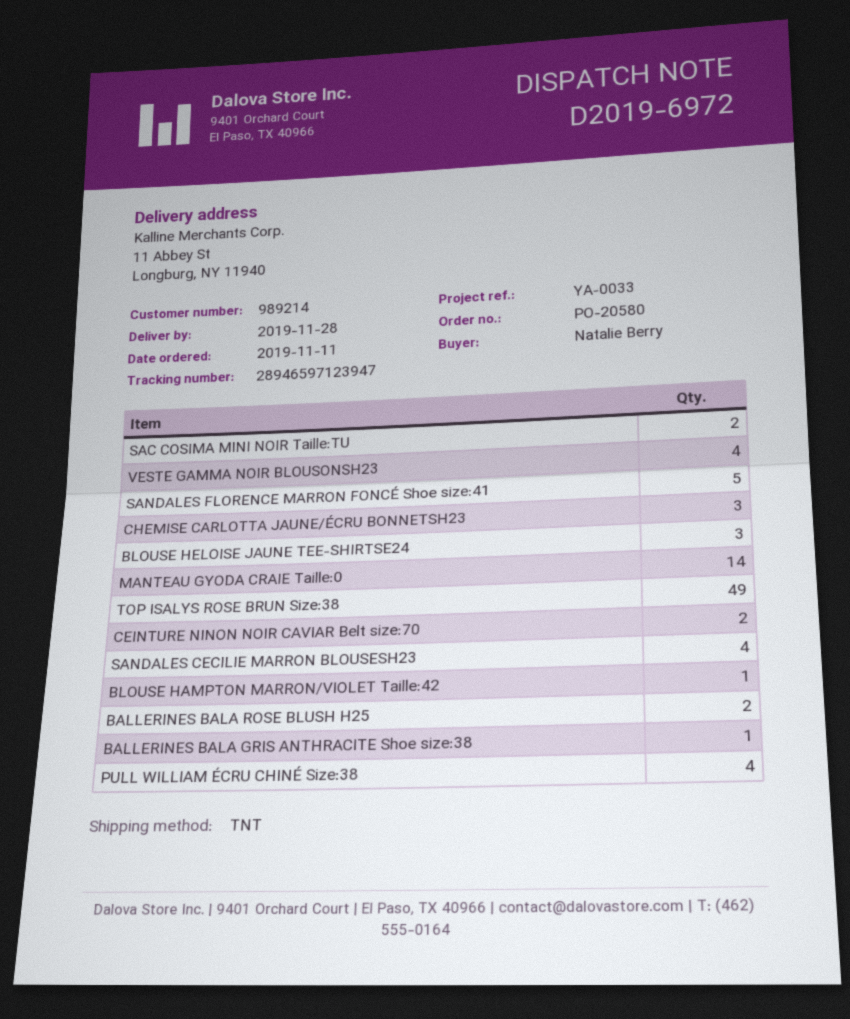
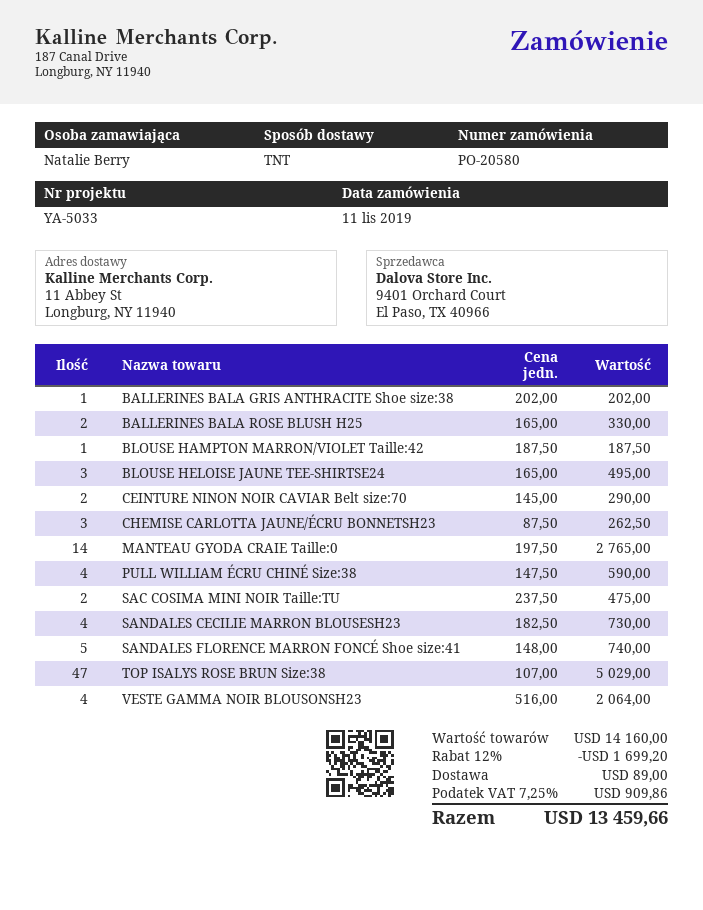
reference: YA-0033 -> YA-5033
TOP ISALYS ROSE BRUN Size:38: 49 -> 47

